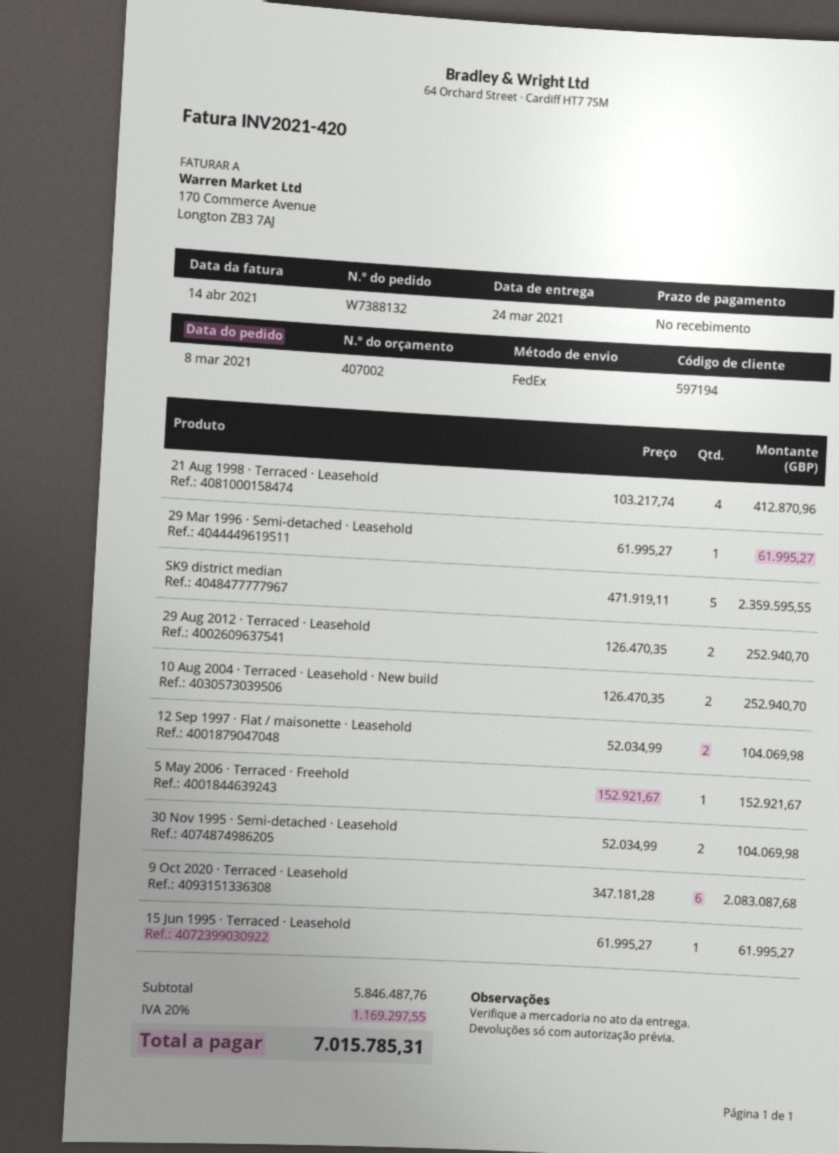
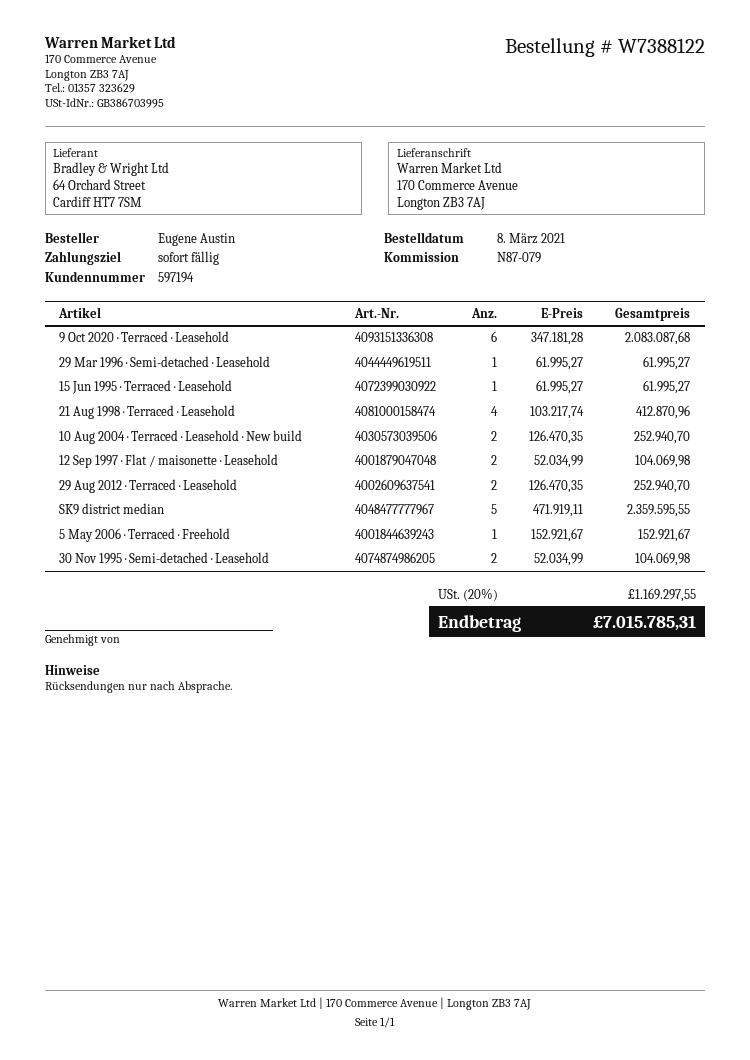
order number: W7388132 -> W7388122

